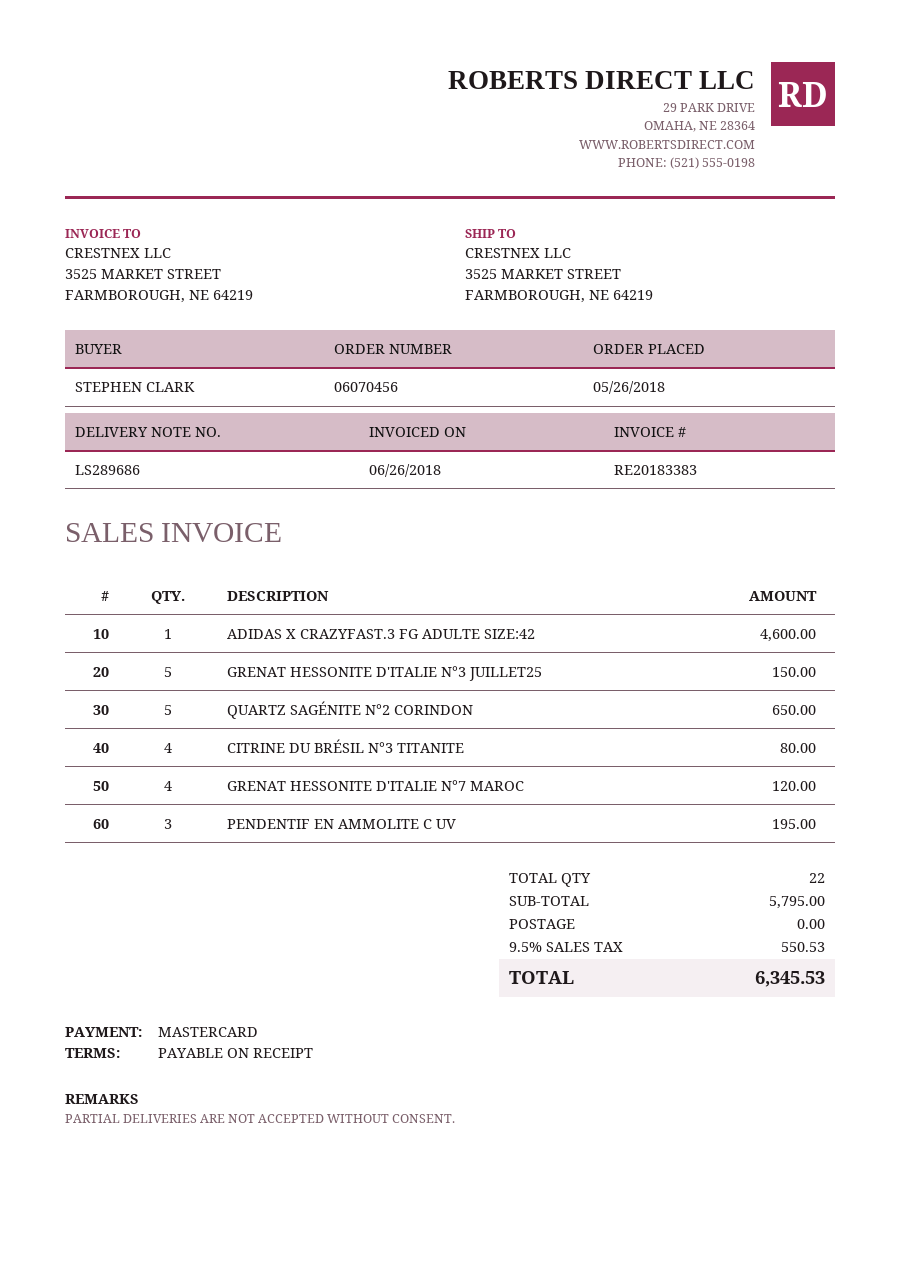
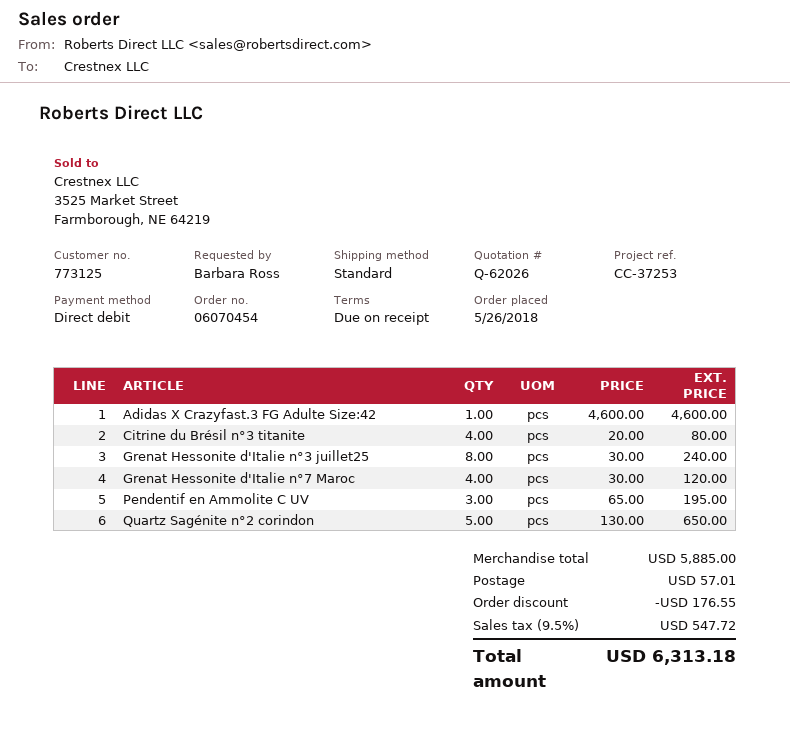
order number: 06070456 -> 06070454
ordered by: STEPHEN CLARK -> Barbara Ross
payment method: Mastercard -> direct debit
GRENAT HESSONITE D'ITALIE N°3 JUILLET25: 5 for 150.00 -> 8 for 240.00
subtotal: 5795.00 -> 5885.00
discount: none -> 176.55
shipping: 0.00 -> 57.01
tax: 9.5% = 550.53 -> 9.5% = 547.72
total: 6345.53 -> 6313.18

